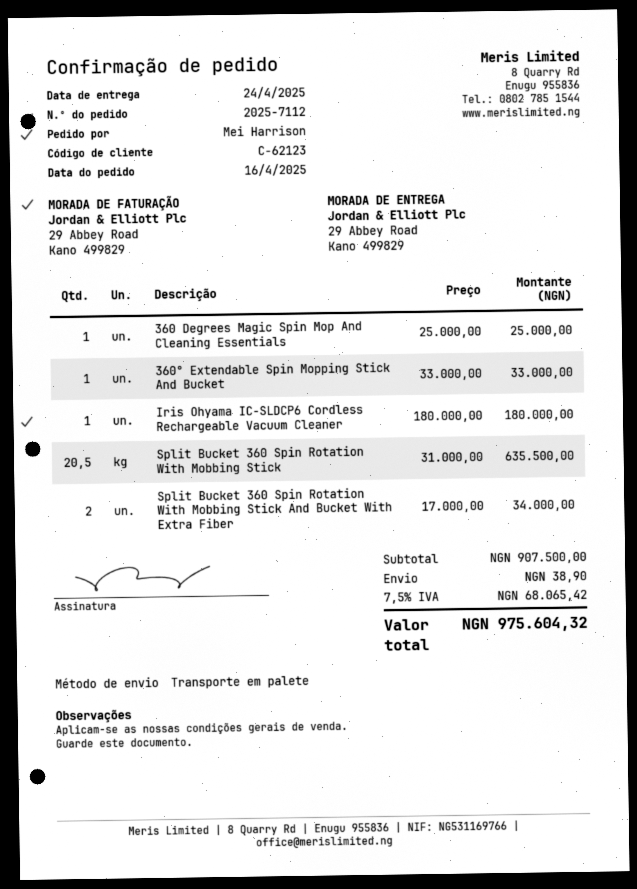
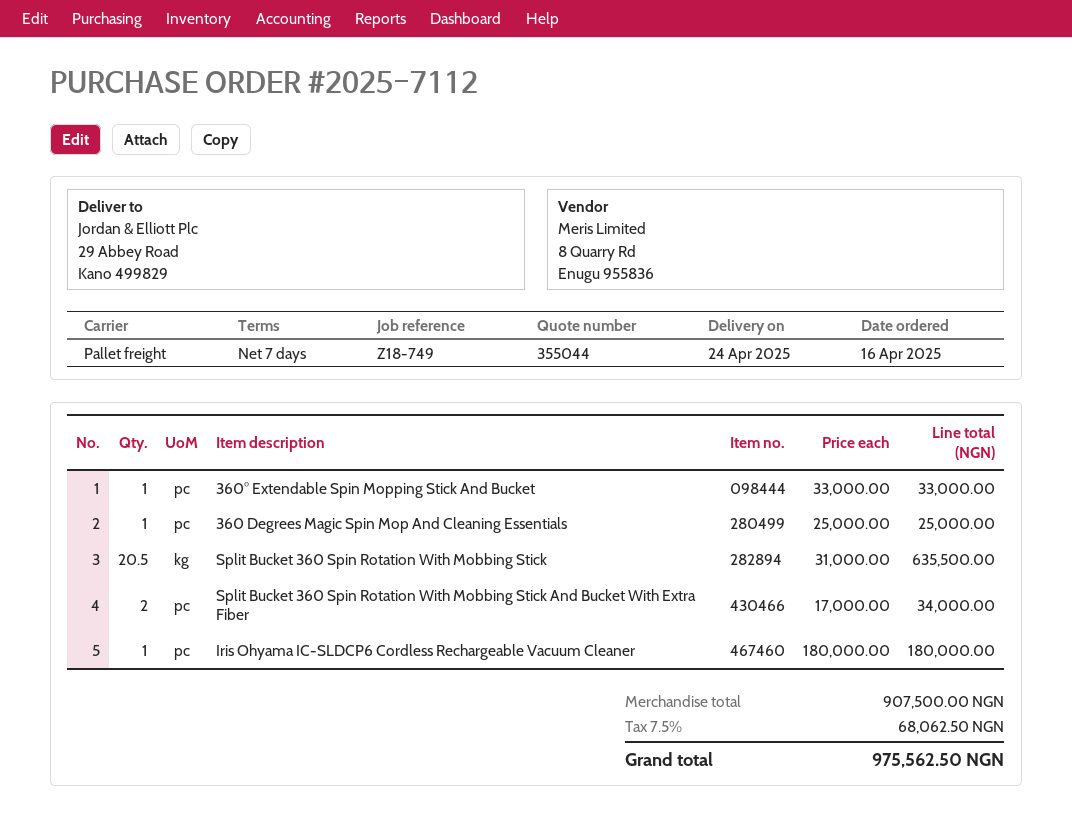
shipping: 38.90 -> none
tax: 7.5% = 68065.42 -> 7.5% = 68062.50
total: 975604.32 -> 975562.50

